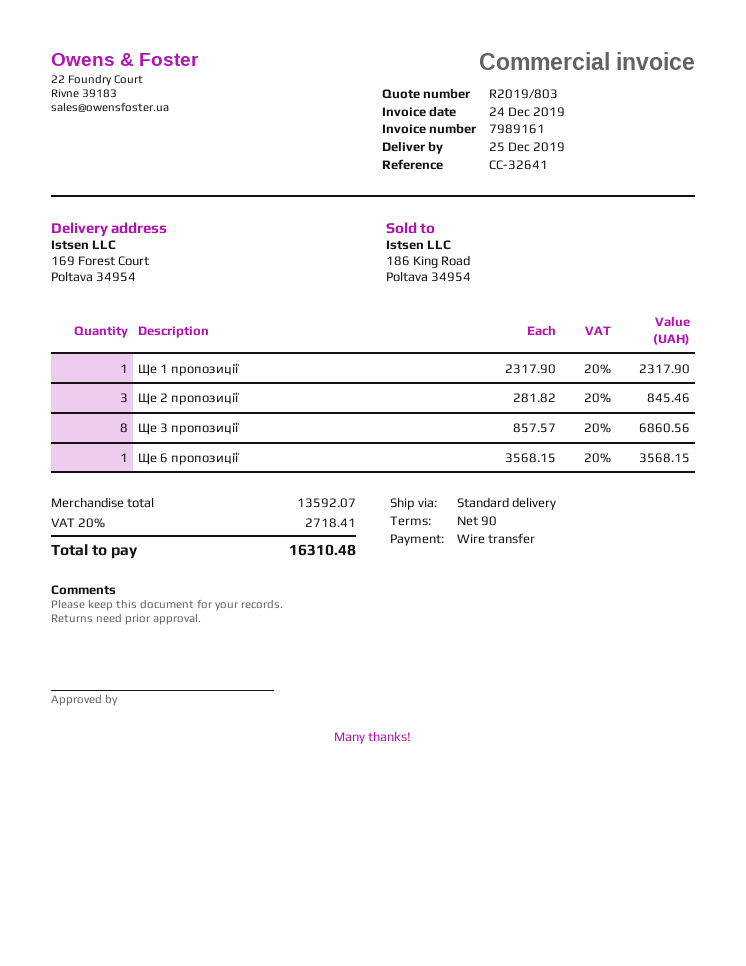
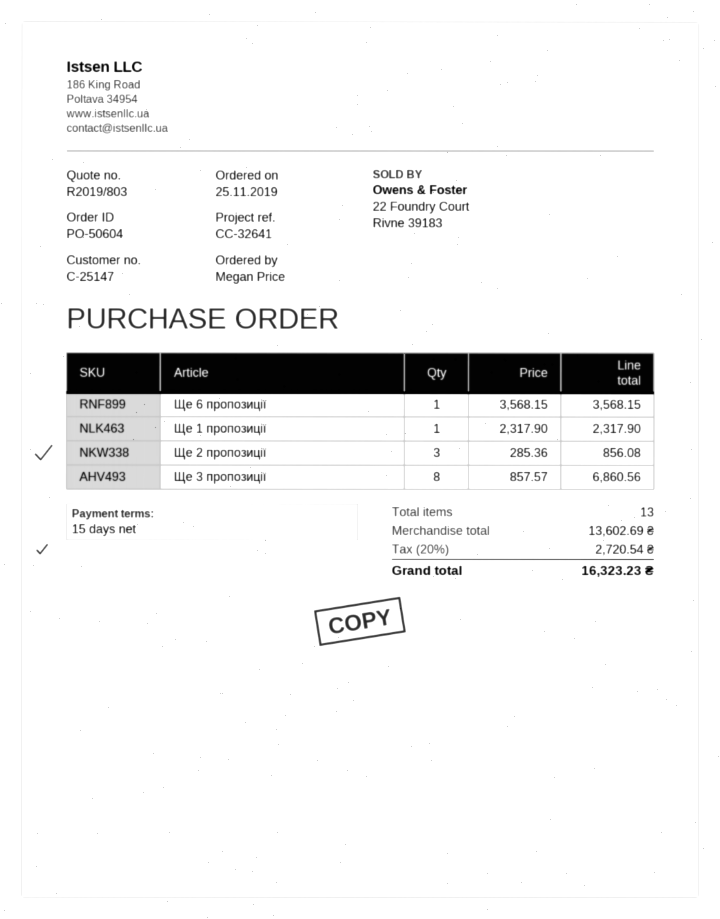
payment terms: 90 days -> 15 days
Ще 2 пропозиції: 3 x 281.82 = 845.46 -> 3 x 285.36 = 856.08
subtotal: 13592.07 -> 13602.69
tax: 20% = 2718.41 -> 20% = 2720.54
total: 16310.48 -> 16323.23

